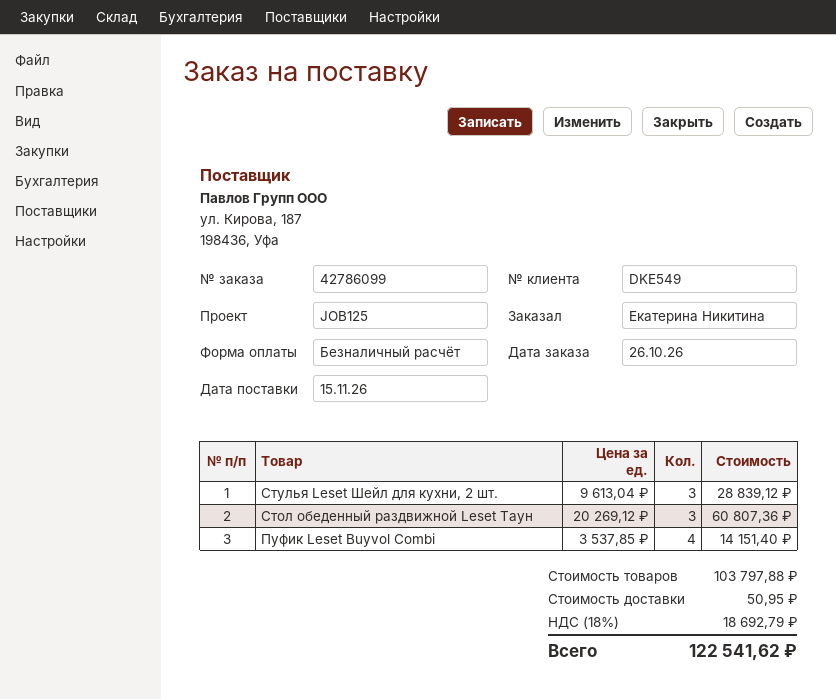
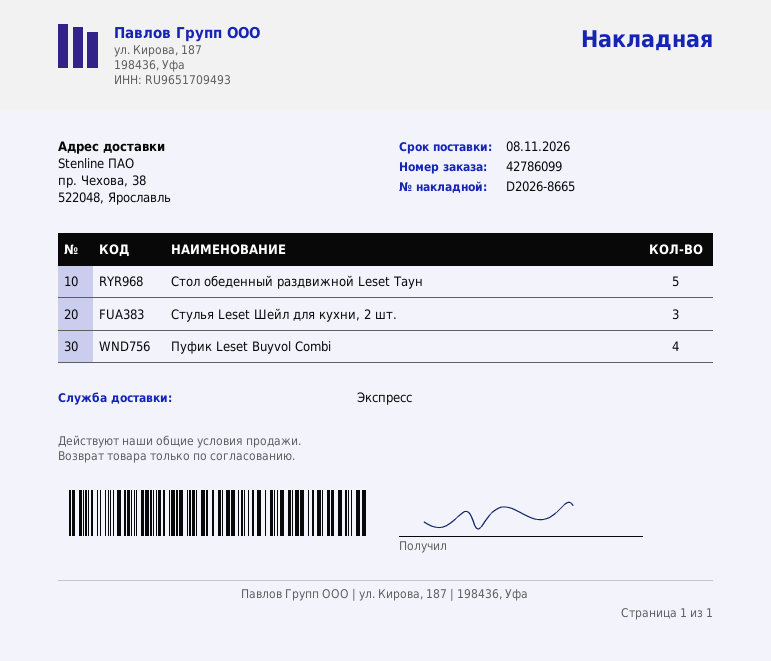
delivery date: 2026-11-15 -> 2026-11-08
Стол обеденный раздвижной Leset Таун: 3 -> 5

